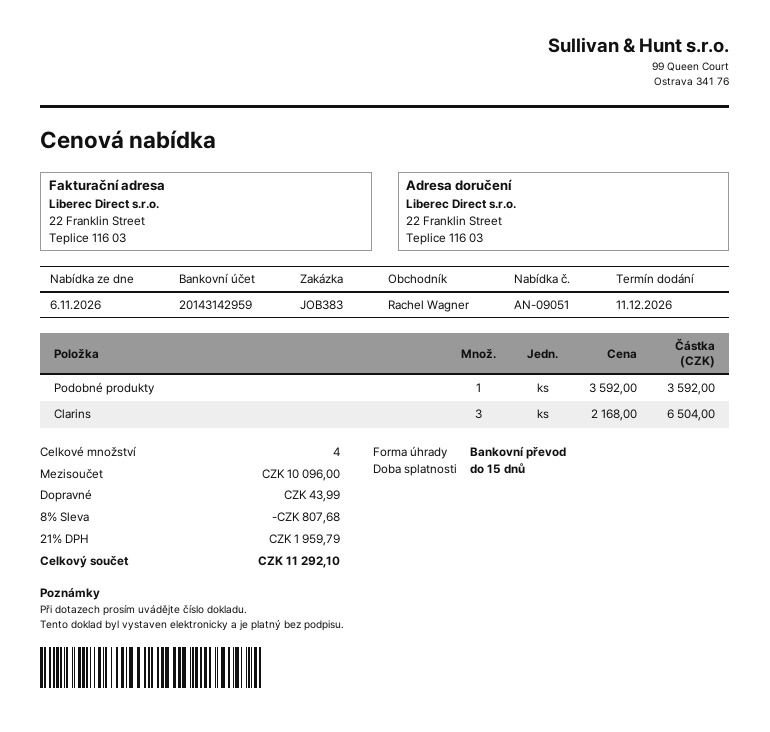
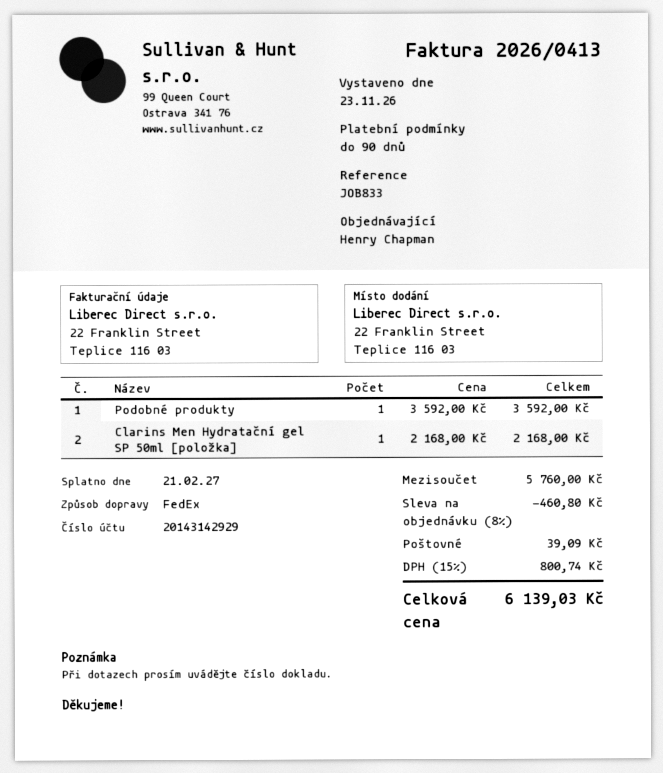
payment terms: 15 days -> 90 days
reference: JOB383 -> JOB833
bank account: 20143142959 -> 20143142929
Clarins: 3 x 2168.00 = 6504.00 -> none
Clarins Men Hydratační gel SP 50ml [položka]: none -> 1 x 2168.00 = 2168.00
subtotal: 10096.00 -> 5760.00
discount: 8% = 807.68 -> 8% = 460.80
shipping: 43.99 -> 39.09
tax: 21% = 1959.79 -> 15% = 800.74
total: 11292.10 -> 6139.03

